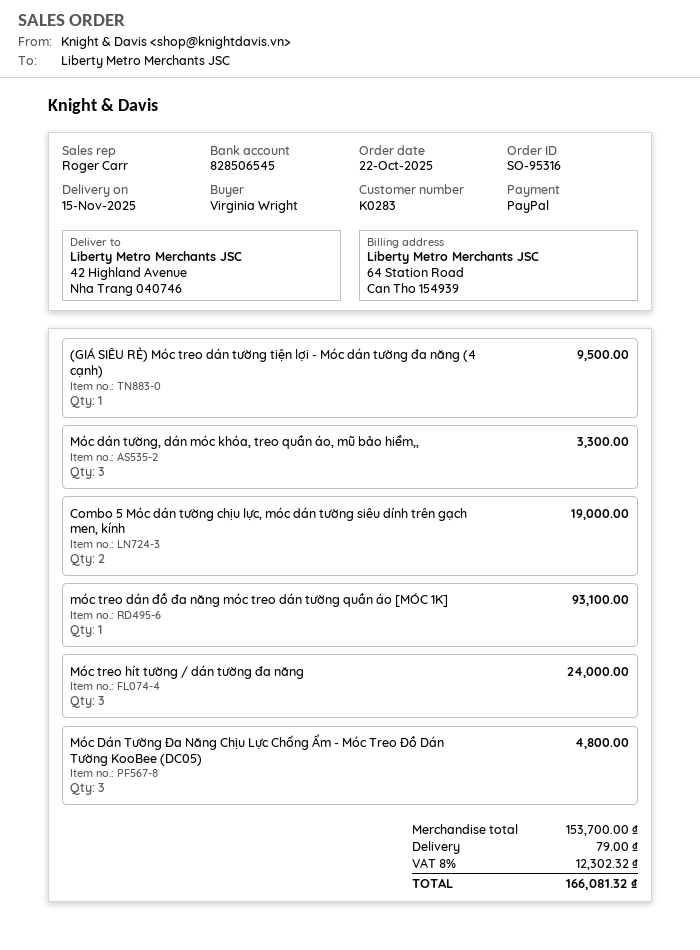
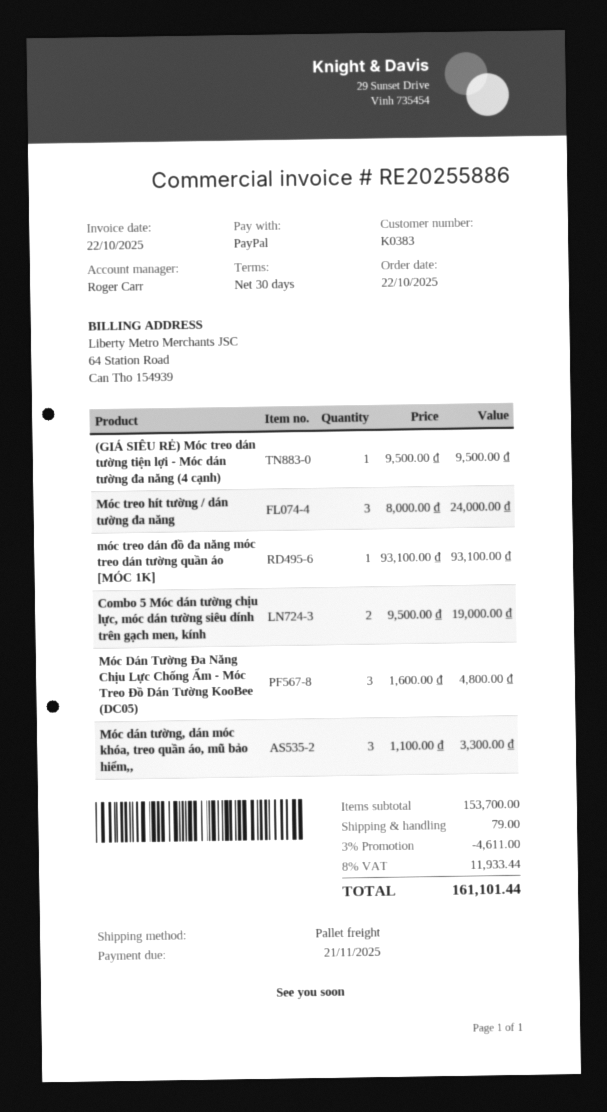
customer number: K0283 -> K0383
discount: none -> 3% = 4611.00
tax: 8% = 12302.32 -> 8% = 11933.44
total: 166081.32 -> 161101.44

